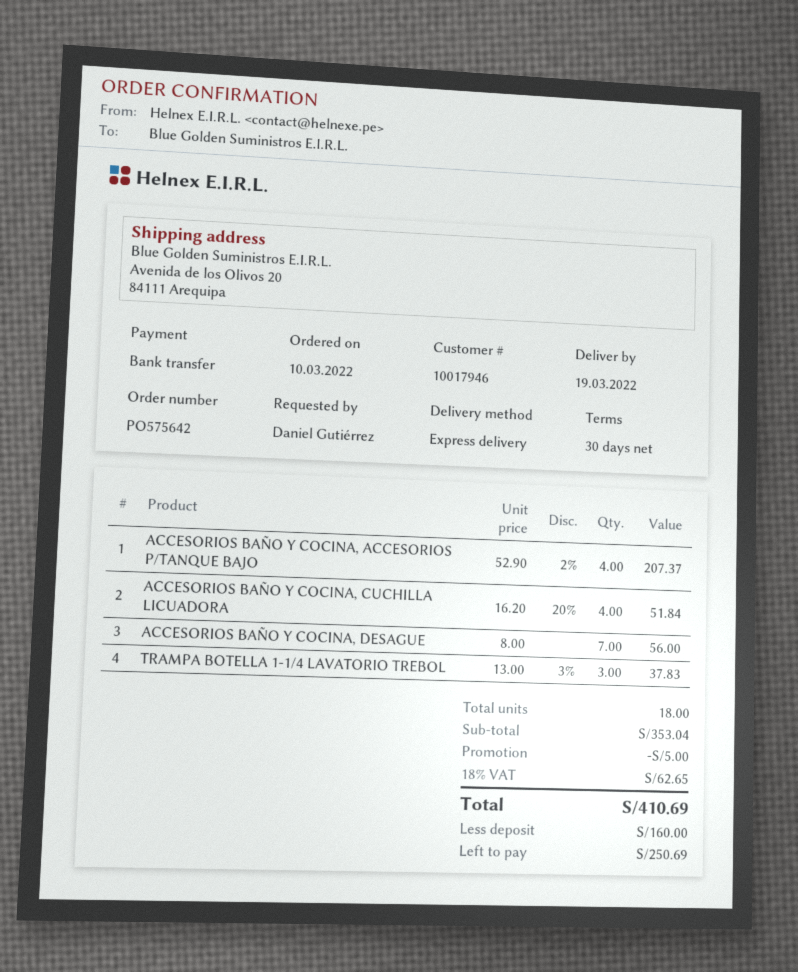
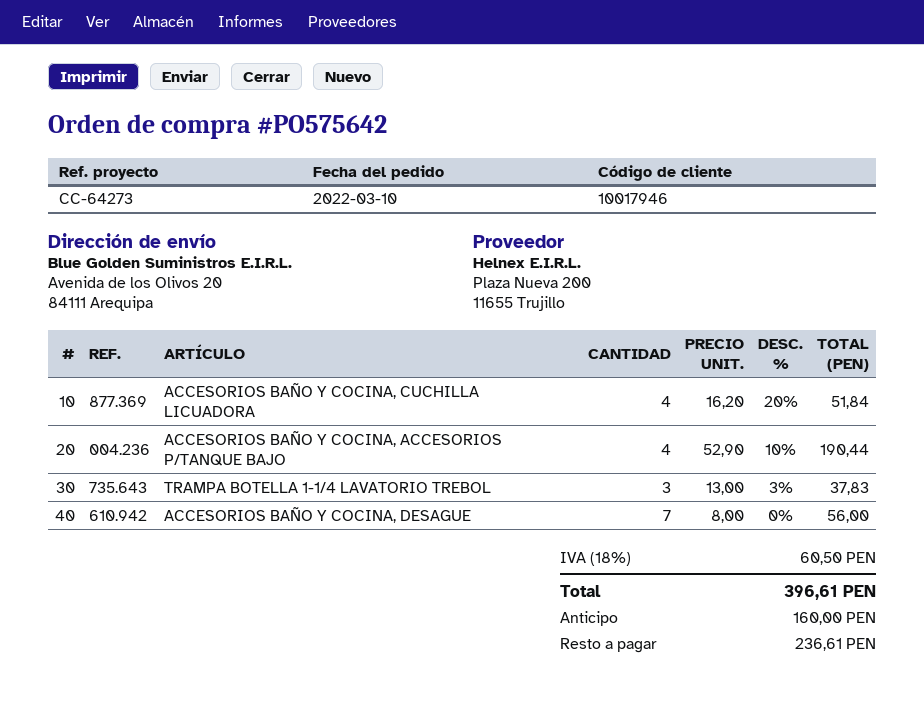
ACCESORIOS BAÑO Y COCINA, ACCESORIOS P/TANQUE BAJO: 4 x 52.90 - 2% = 207.37 -> 4 x 52.90 - 10% = 190.44
discount: 5.00 -> none
tax: 18% = 62.65 -> 18% = 60.50
total: 410.69 -> 396.61
balance: 250.69 -> 236.61

